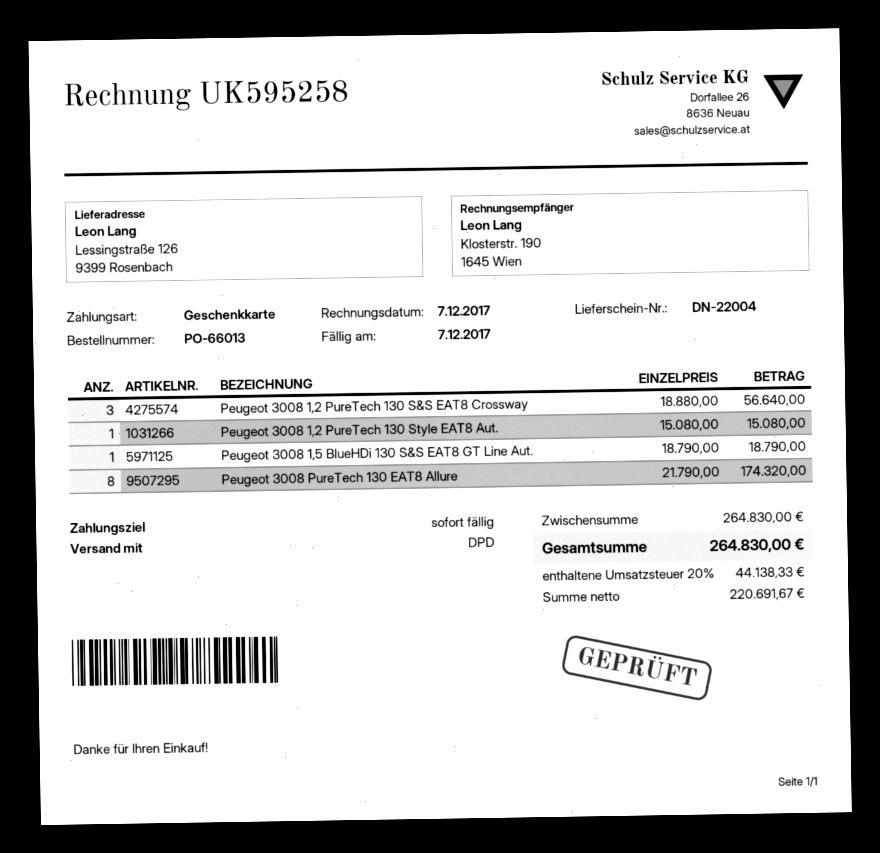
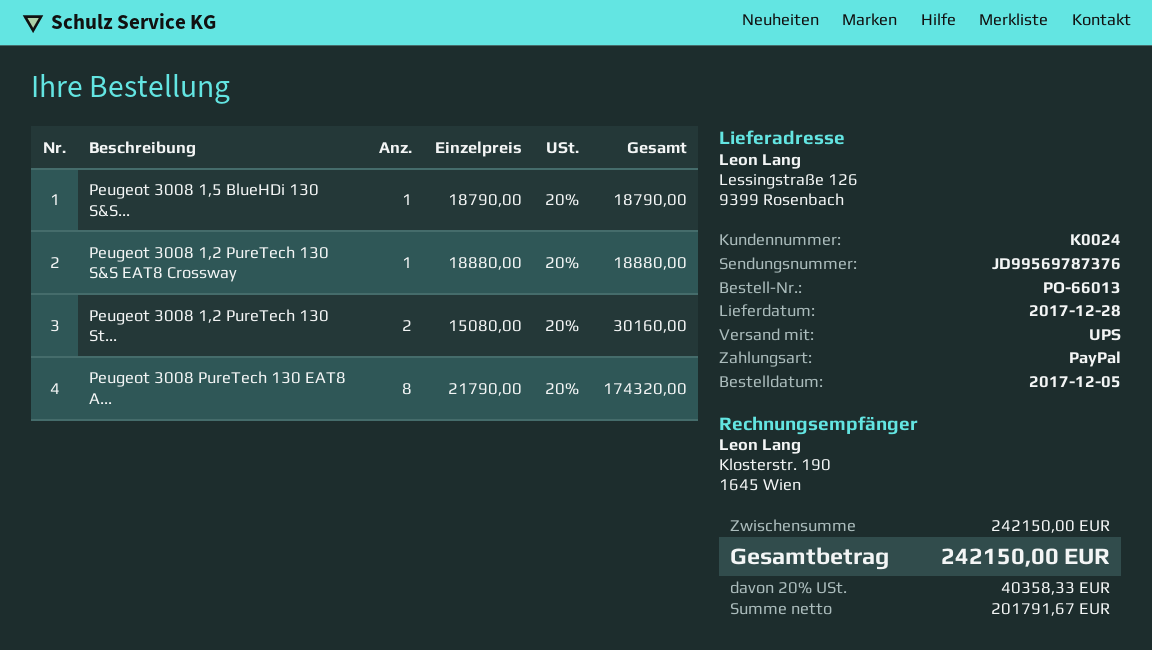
payment method: gift card -> PayPal
shipping method: DPD -> UPS
Peugeot 3008 1,2 PureTech 130 S&S EAT8 Crossway: 3 x 18880.00 = 56640.00 -> 1 x 18880.00 = 18880.00
Peugeot 3008 1,2 PureTech 130 Style EAT8 Aut.: 1 x 15080.00 = 15080.00 -> 2 x 15080.00 = 30160.00
subtotal: 264830.00 -> 242150.00
net: 220691.67 -> 201791.67
tax: 20% = 44138.33 -> 20% = 40358.33
total: 264830.00 -> 242150.00

